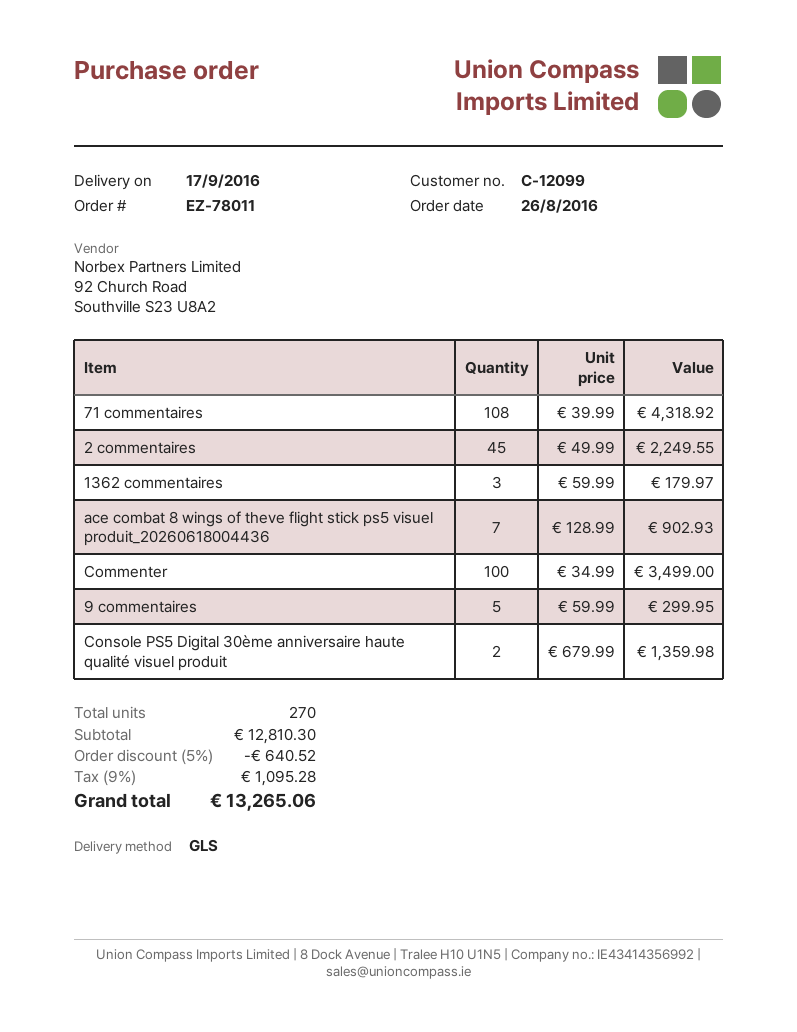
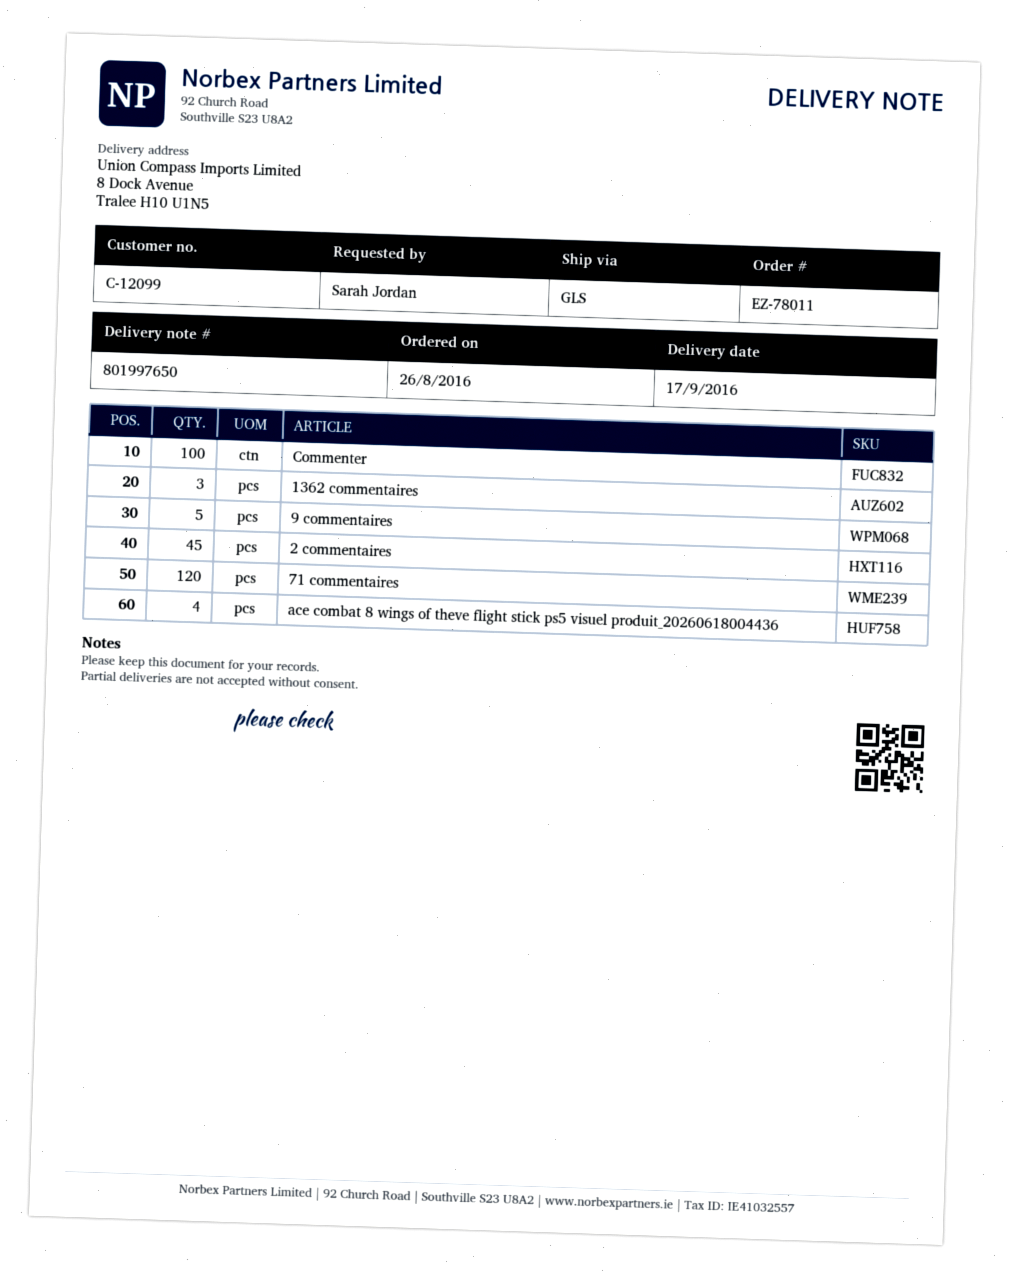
71 commentaires: 108 -> 120
ace combat 8 wings of theve flight stick ps5 visuel produit_20260618004436: 7 -> 4
Console PS5 Digital 30ème anniversaire haute qualité visuel produit: 2 -> none

